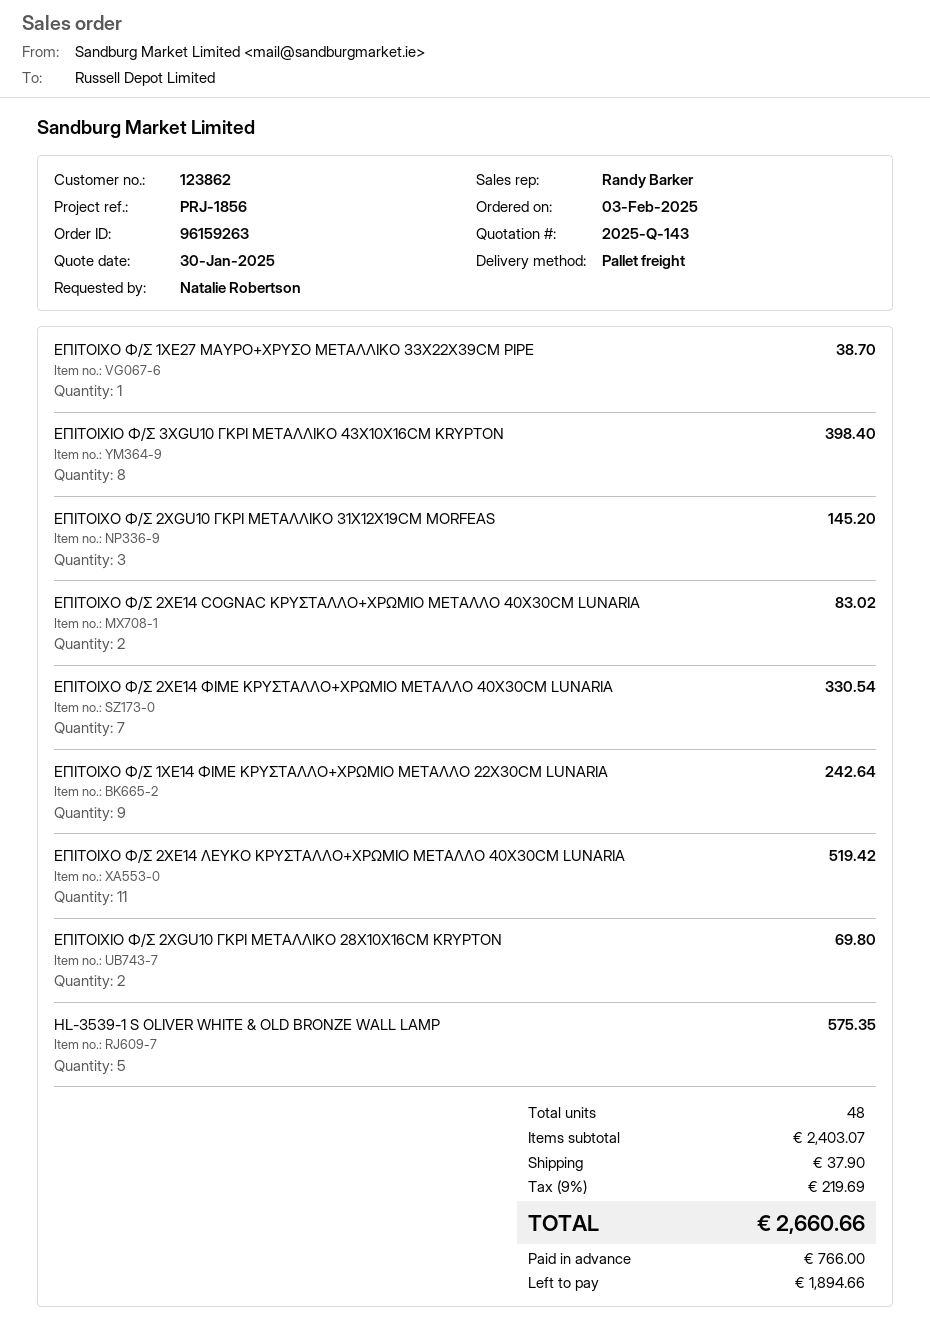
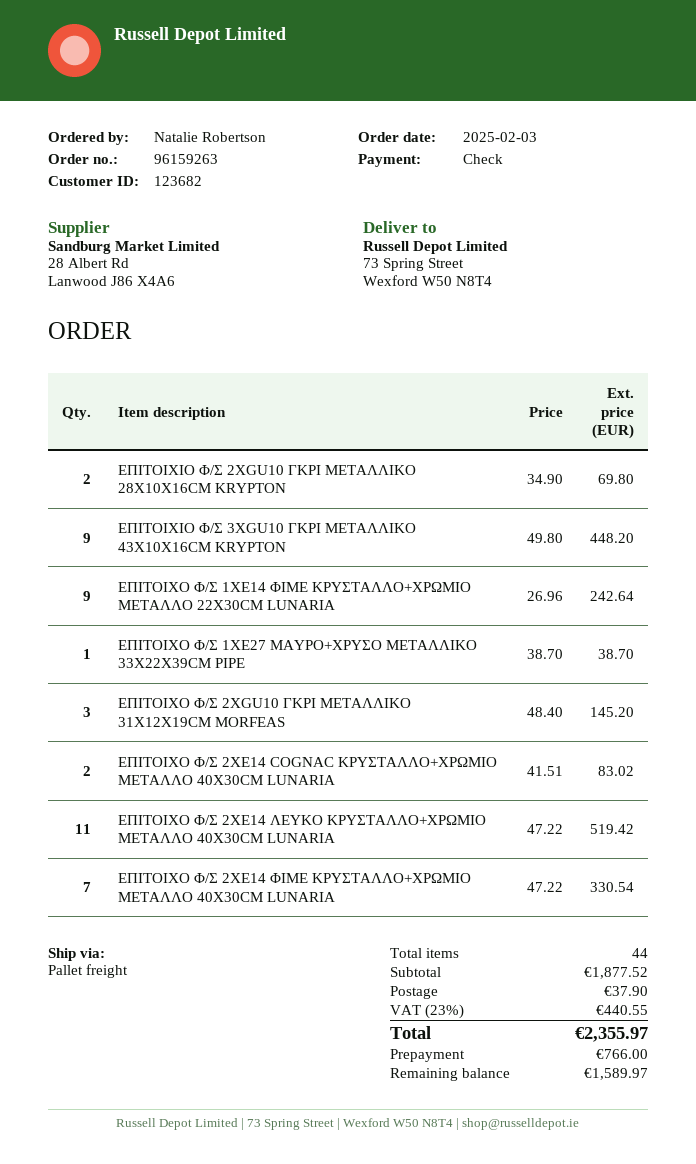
customer number: 123862 -> 123682
ΕΠΙΤΟΙΧΙΟ Φ/Σ 3ΧGU10 ΓΚΡΙ ΜΕΤΑΛΛΙΚΟ 43Χ10Χ16CM KRYPTON: 8 for 398.40 -> 9 for 448.20
HL-3539-1 S OLIVER WHITE & OLD BRONZE WALL LAMP: 5 for 575.35 -> none
total quantity: 48 -> 44
subtotal: 2403.07 -> 1877.52
tax: 9% = 219.69 -> 23% = 440.55
total: 2660.66 -> 2355.97
balance: 1894.66 -> 1589.97

